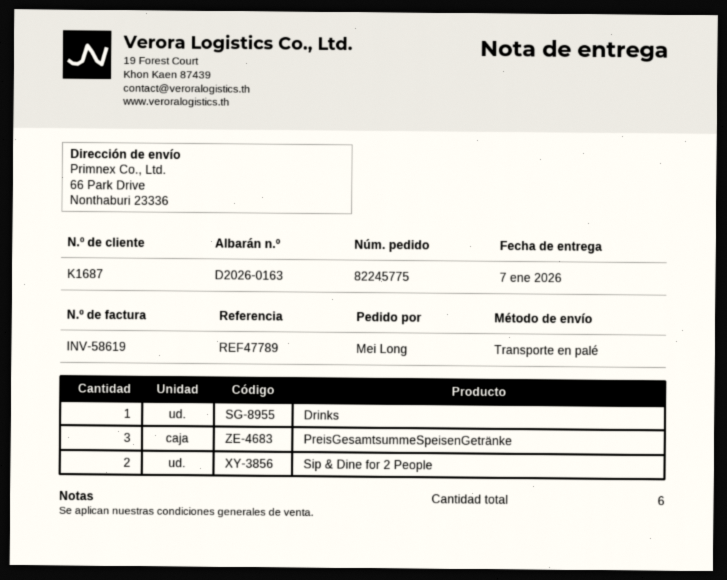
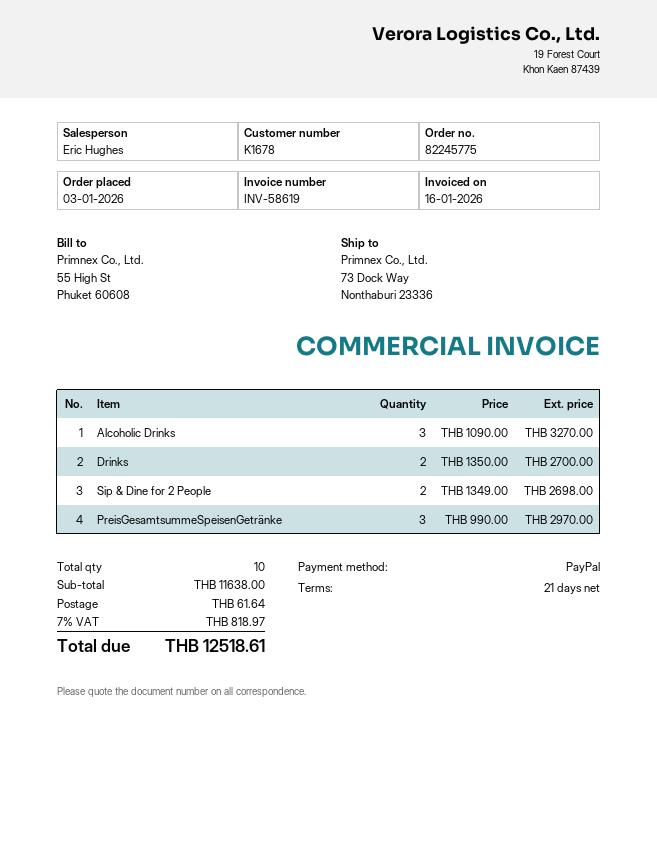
customer number: K1687 -> K1678
ship to: 66 Park Drive, Nonthaburi 23336 -> 73 Dock Way, Nonthaburi 23336
Drinks: 1 -> 2
Alcoholic Drinks: none -> 3
total quantity: 6 -> 10

